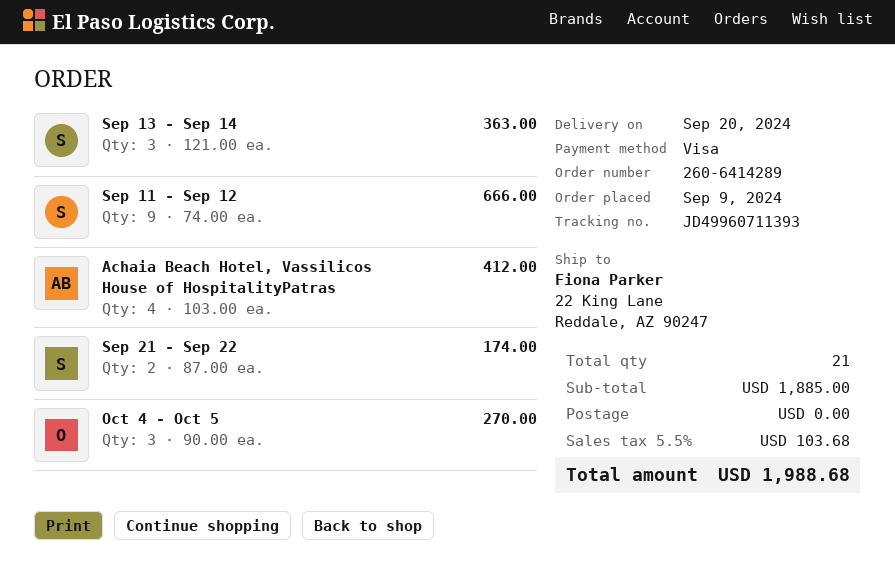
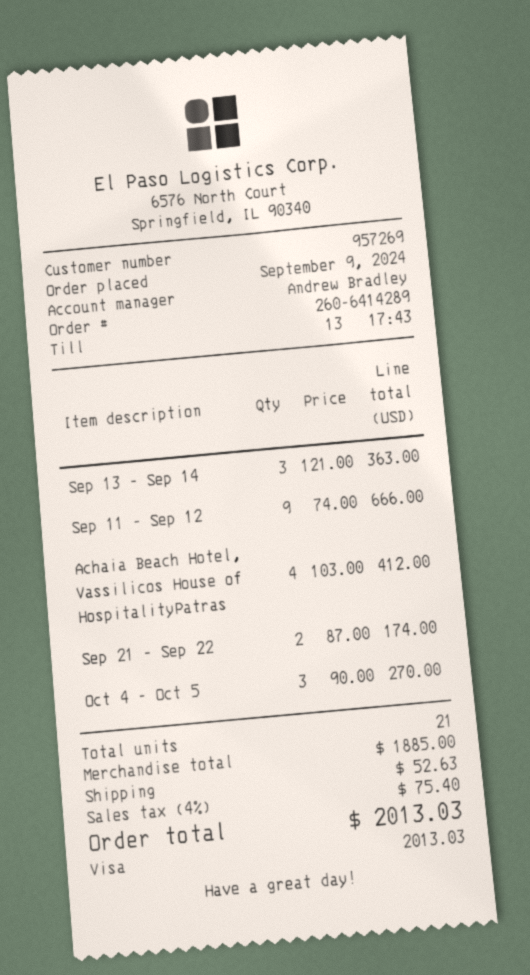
shipping: 0.00 -> 52.63
tax: 5.5% = 103.68 -> 4% = 75.40
total: 1988.68 -> 2013.03

